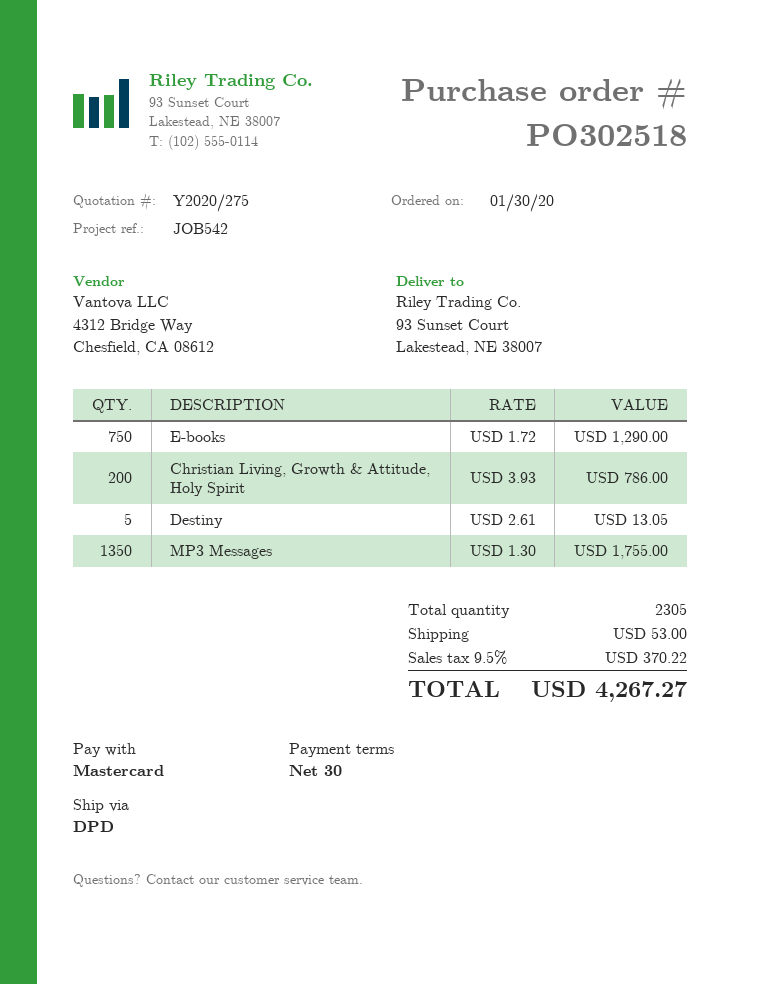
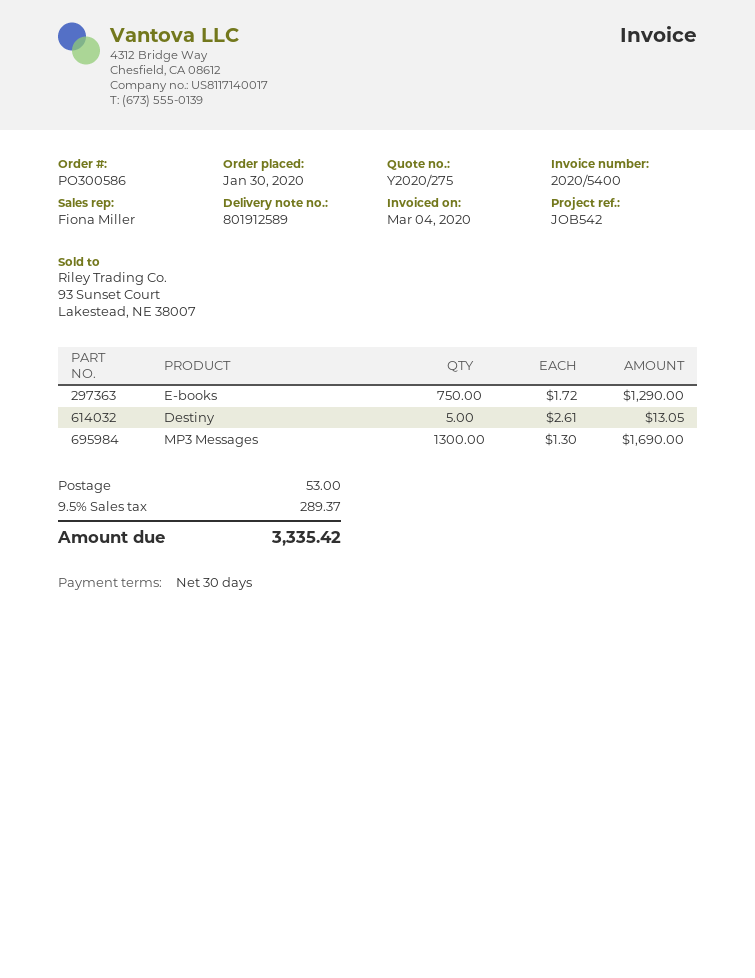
order number: PO302518 -> PO300586
Christian Living, Growth & Attitude, Holy Spirit: 200 x 3.93 = 786.00 -> none
MP3 Messages: 1350 x 1.30 = 1755.00 -> 1300 x 1.30 = 1690.00
tax: 9.5% = 370.22 -> 9.5% = 289.37
total: 4267.27 -> 3335.42

